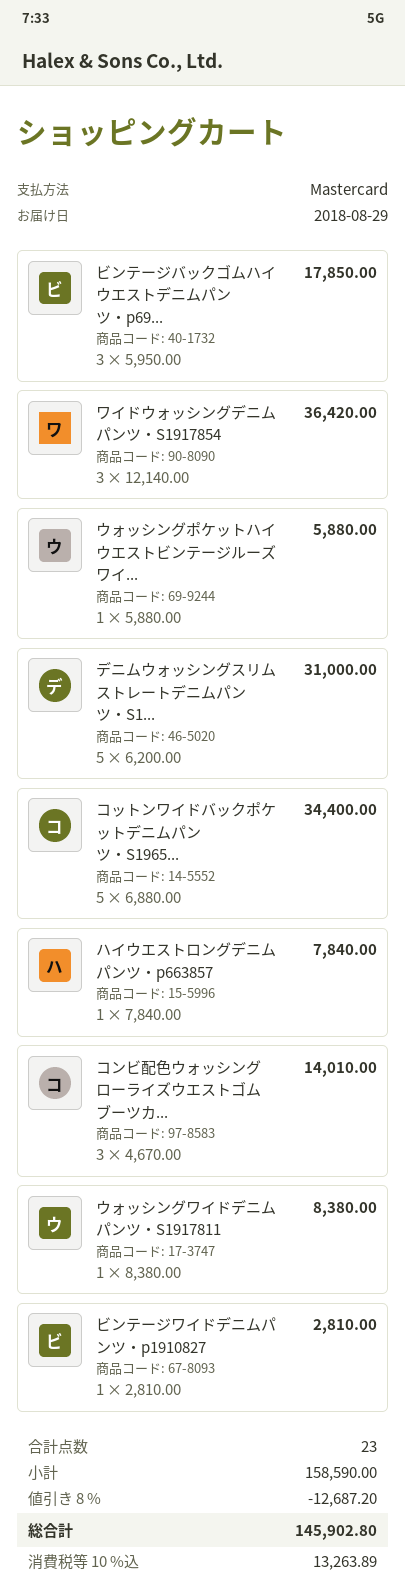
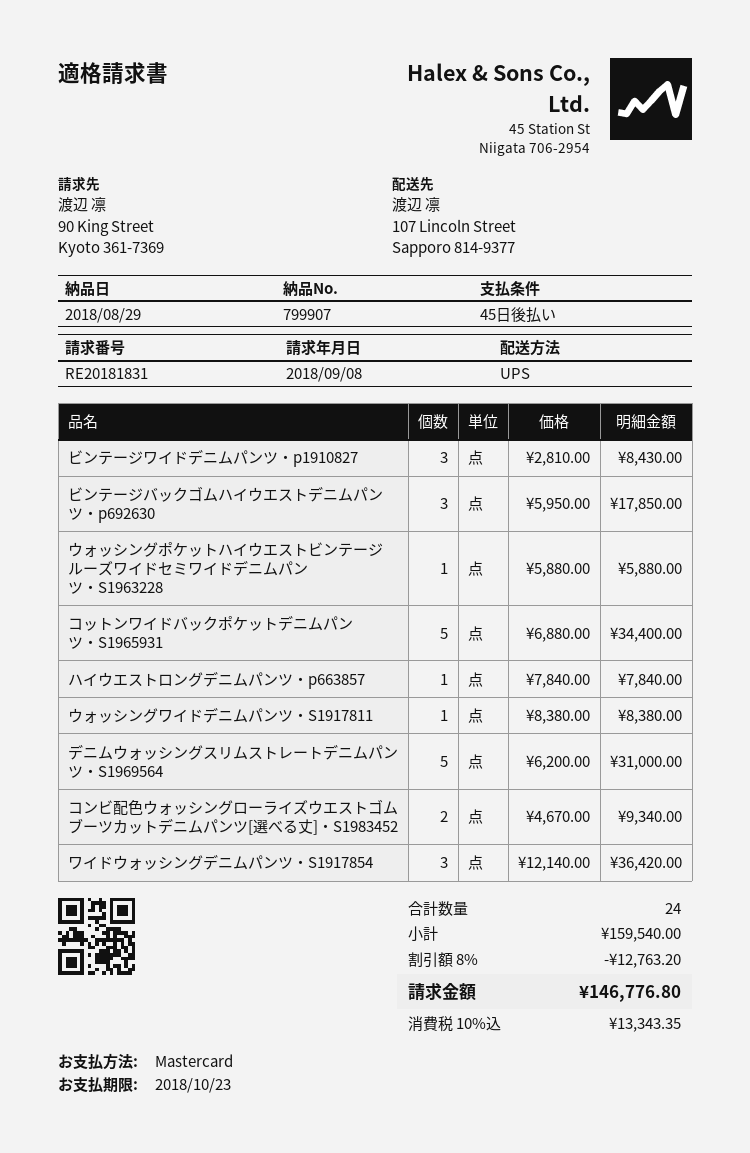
コンビ配色ウォッシングローライズウエストゴムブーツカ...: 3 x 4670.00 = 14010.00 -> 2 x 4670.00 = 9340.00
ビンテージワイドデニムパンツ・p1910827: 1 x 2810.00 = 2810.00 -> 3 x 2810.00 = 8430.00
total quantity: 23 -> 24
subtotal: 158590.00 -> 159540.00
discount: 8% = 12687.20 -> 8% = 12763.20
tax: 10% = 13263.89 -> 10% = 13343.35
total: 145902.80 -> 146776.80

